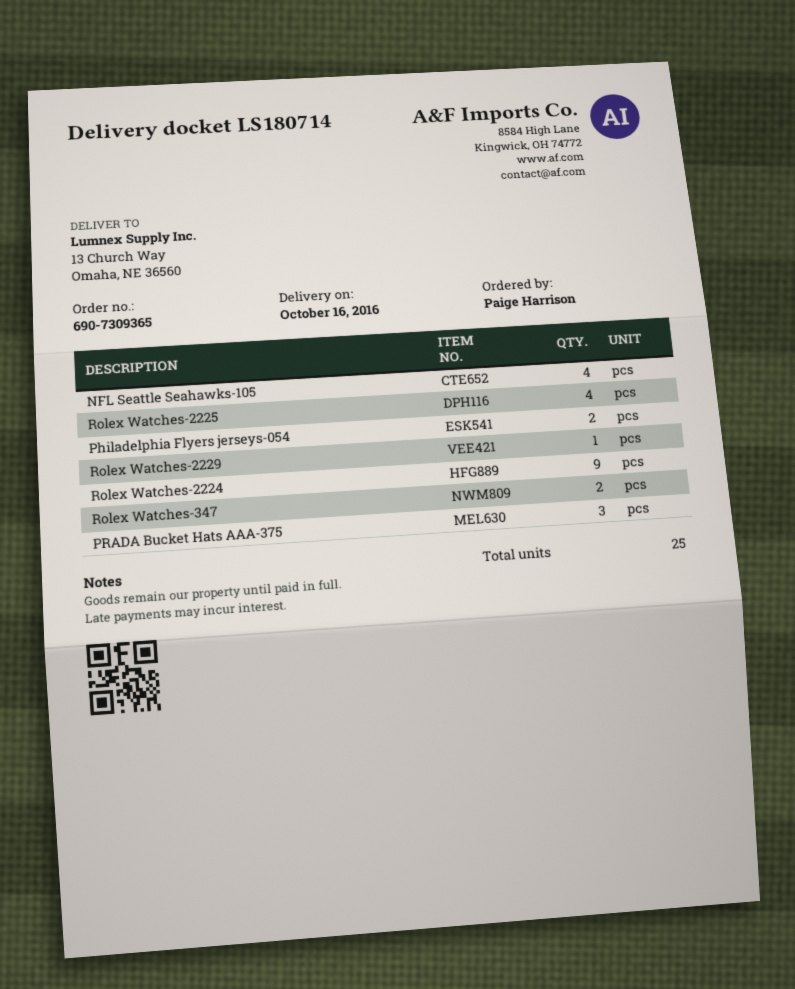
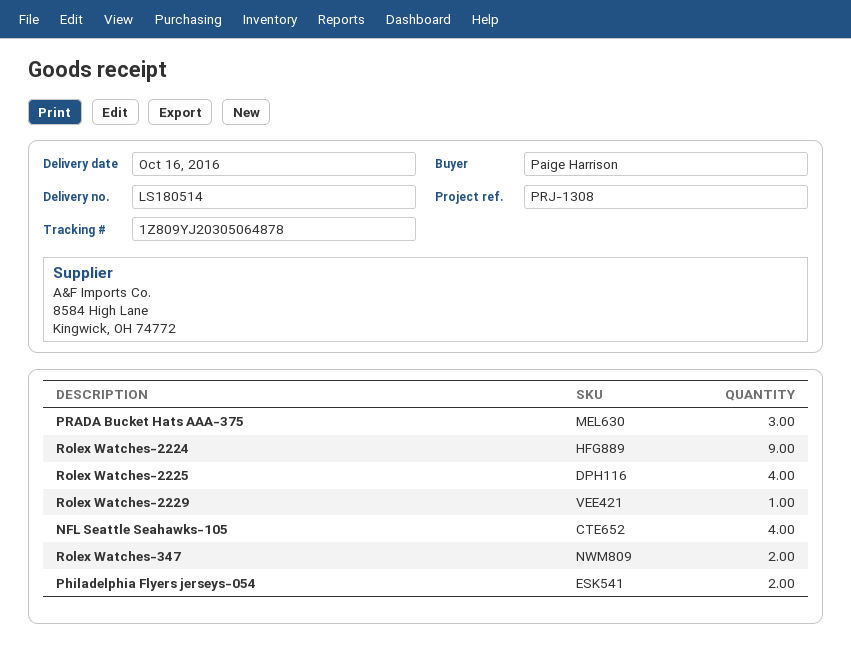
delivery note number: LS180714 -> LS180514

